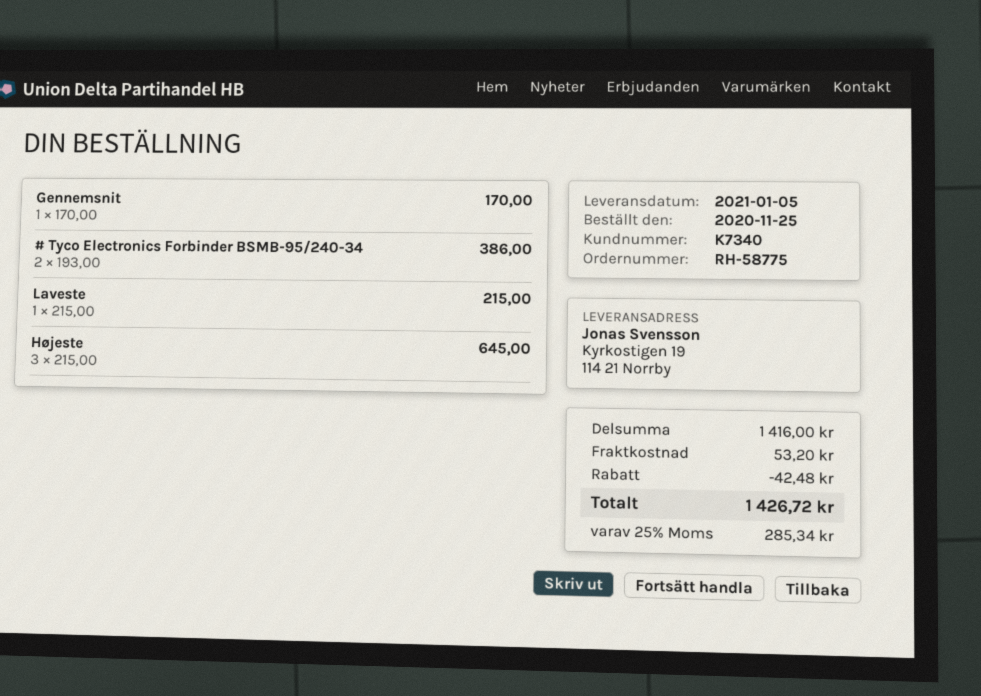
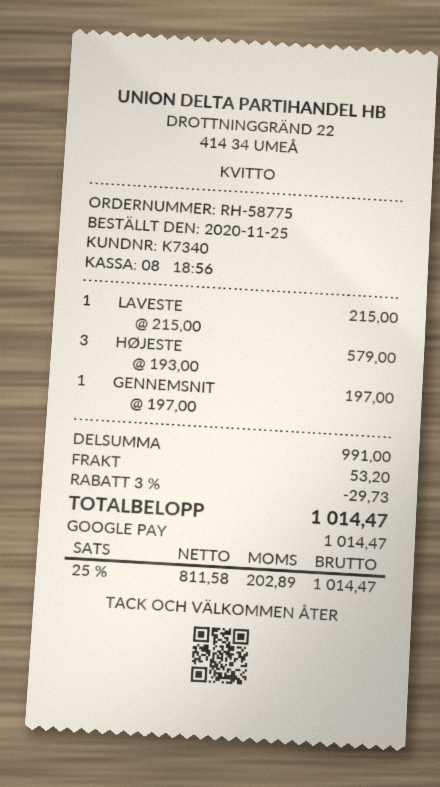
Gennemsnit: 1 x 170.00 = 170.00 -> 1 x 197.00 = 197.00
# Tyco Electronics Forbinder BSMB-95/240-34: 2 x 193.00 = 386.00 -> none
Højeste: 3 x 215.00 = 645.00 -> 3 x 193.00 = 579.00
subtotal: 1416.00 -> 991.00
discount: 42.48 -> 29.73
tax: 25% = 285.34 -> 25% = 202.89
total: 1426.72 -> 1014.47

